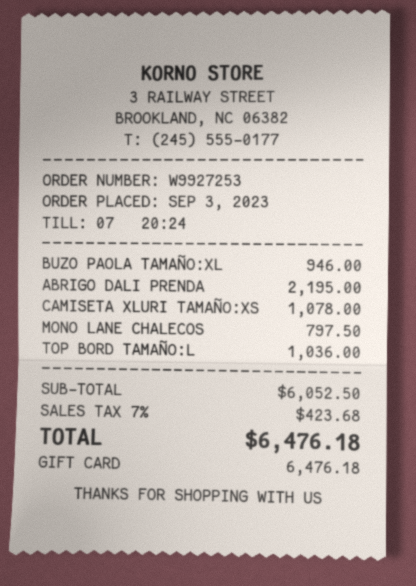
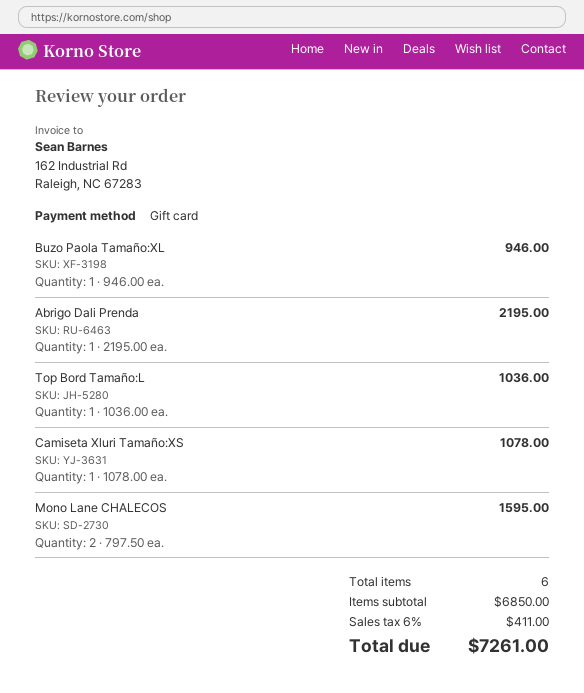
MONO LANE CHALECOS: 1 x 797.50 = 797.50 -> 2 x 797.50 = 1595.00
subtotal: 6052.50 -> 6850.00
tax: 7% = 423.68 -> 6% = 411.00
total: 6476.18 -> 7261.00

